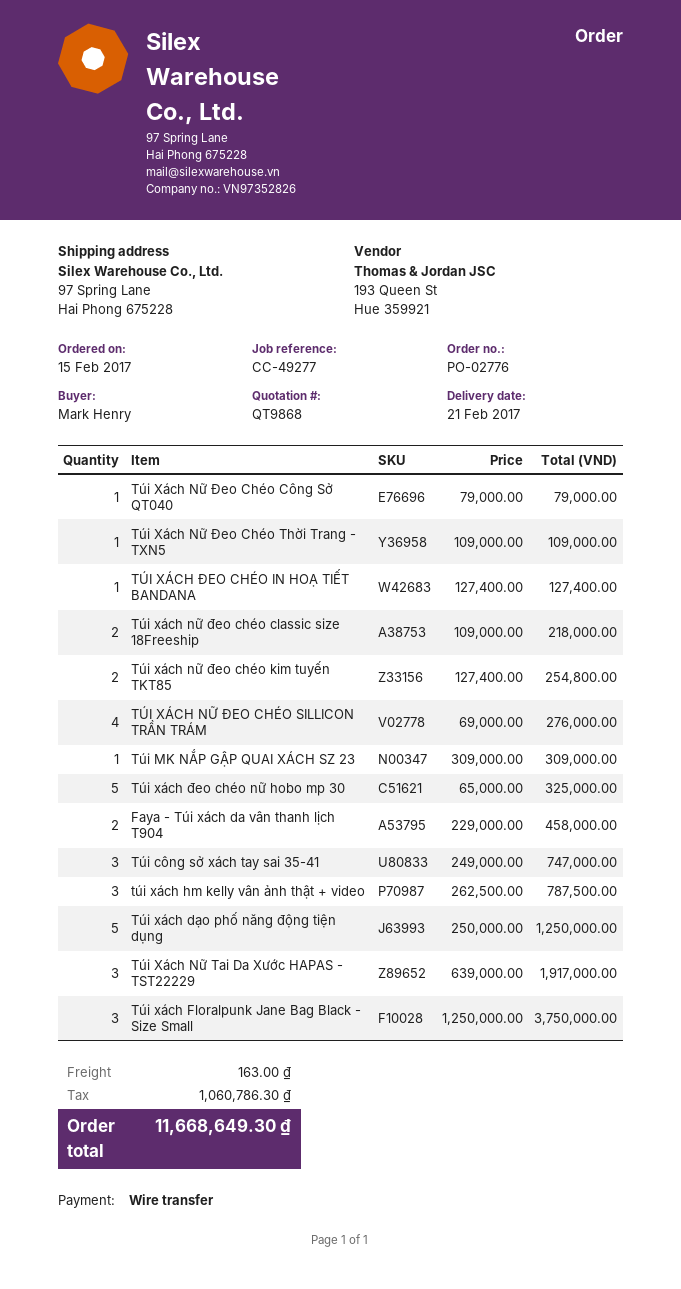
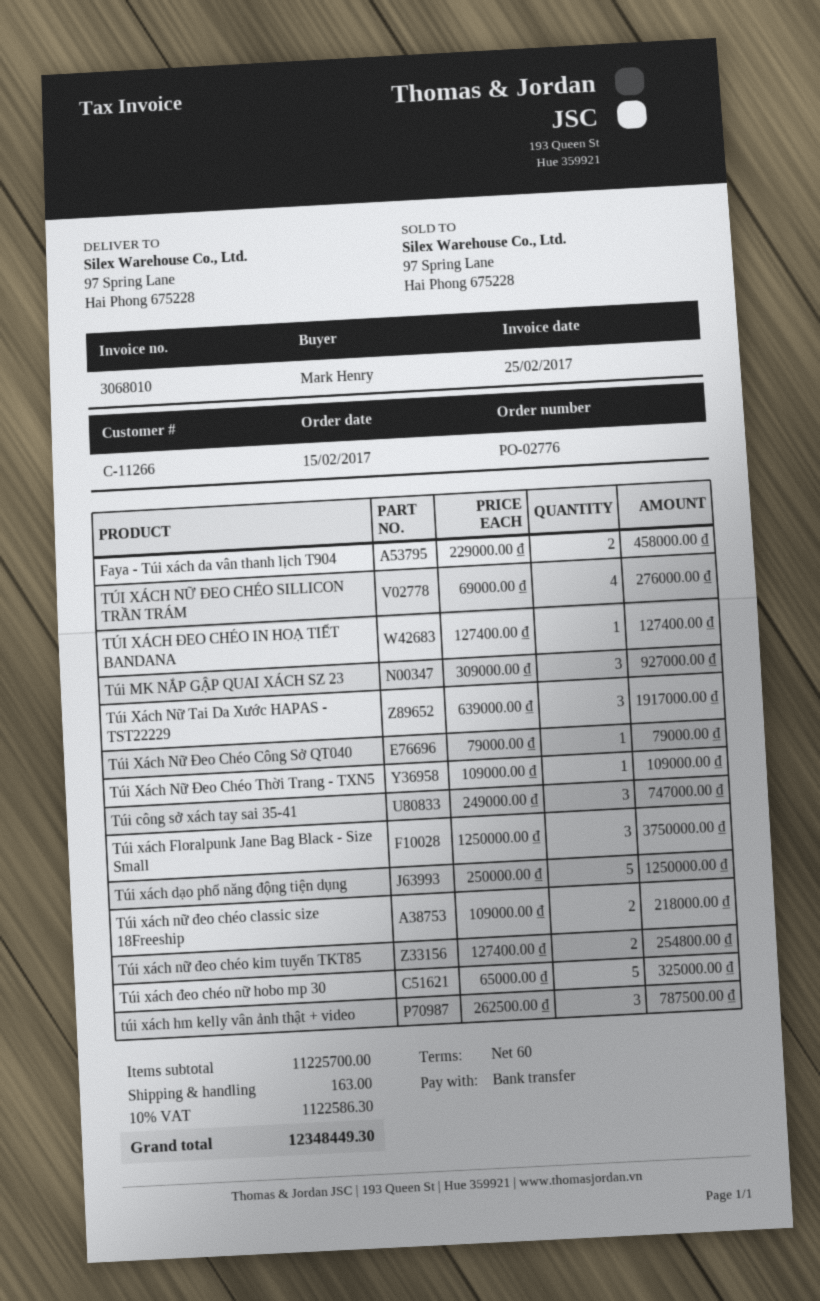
Túi MK NẮP GẬP QUAI XÁCH SZ 23: 1 x 309000.00 = 309000.00 -> 3 x 309000.00 = 927000.00
tax: 1060786.30 -> 1122586.30
total: 11668649.30 -> 12348449.30

